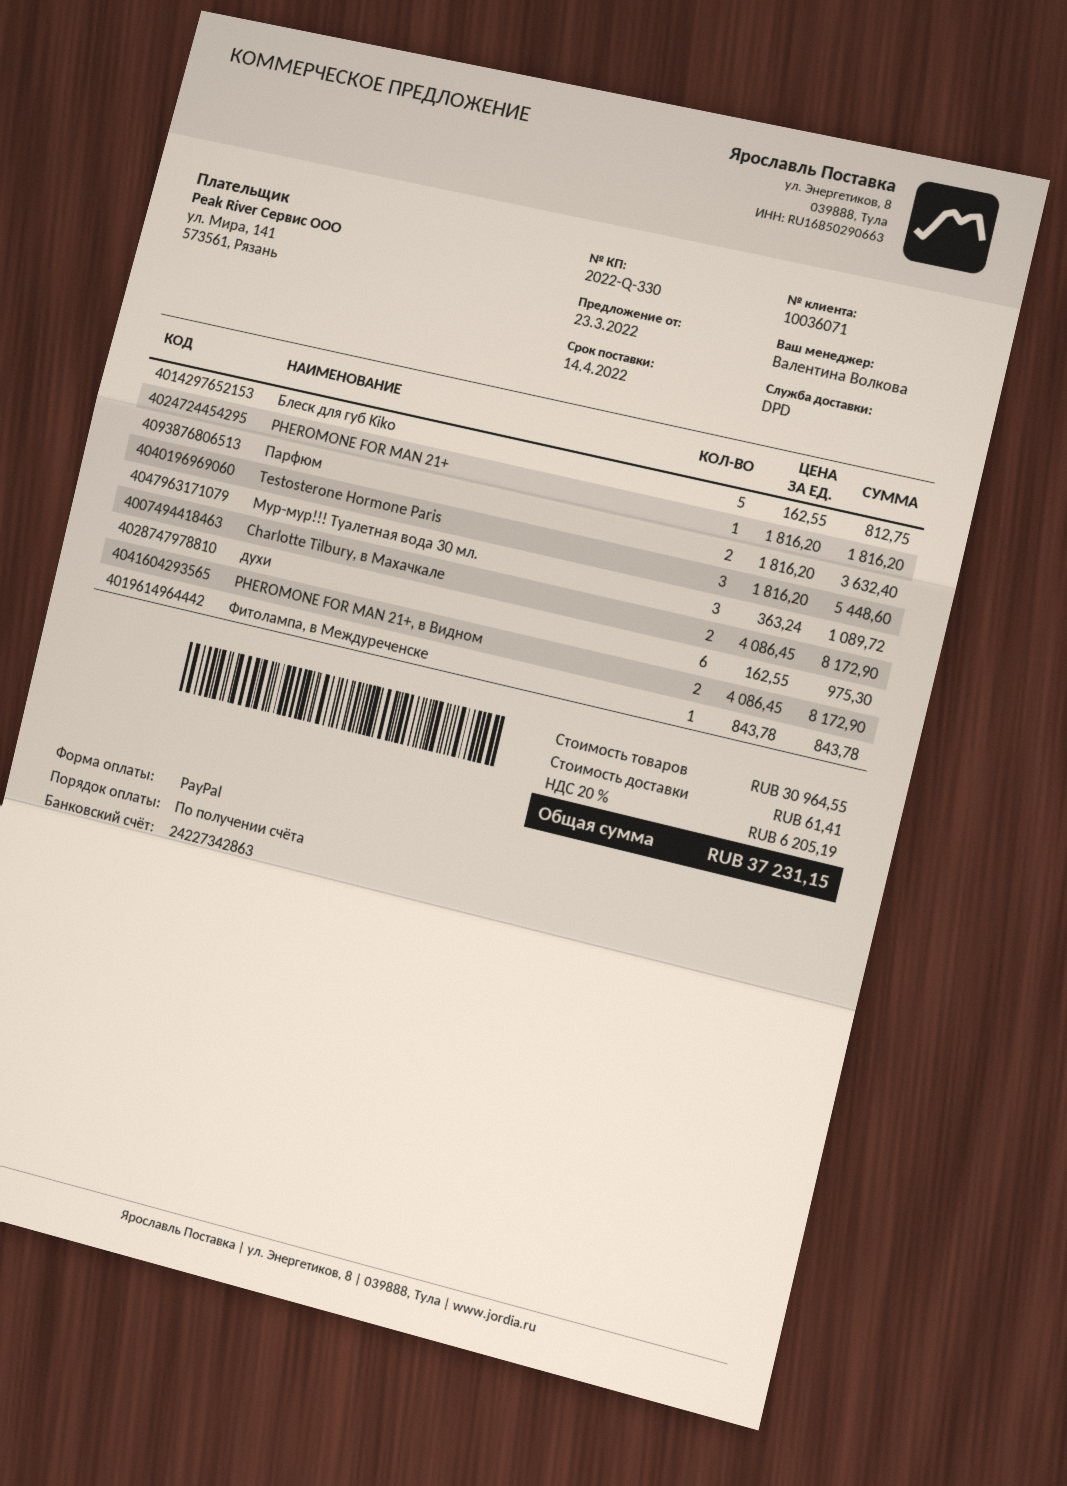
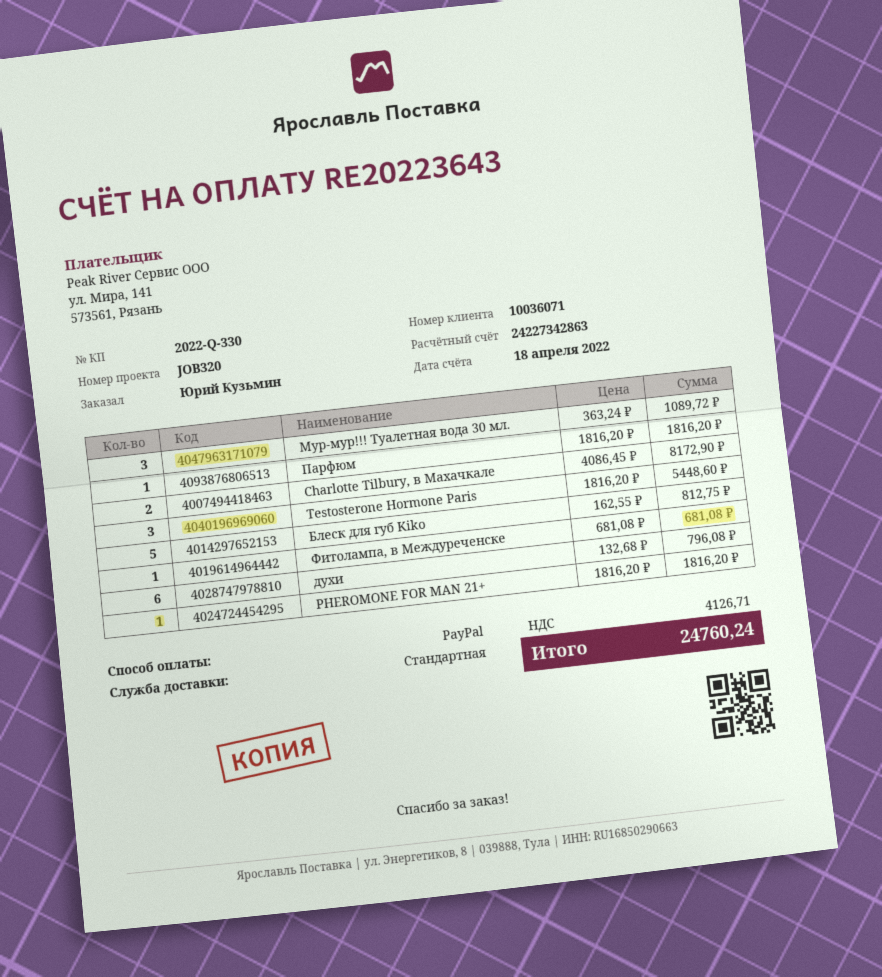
shipping method: DPD -> standard
Парфюм: 2 x 1816.20 = 3632.40 -> 1 x 1816.20 = 1816.20
духи: 6 x 162.55 = 975.30 -> 6 x 132.68 = 796.08
PHEROMONE FOR MAN 21+, в Видном: 2 x 4086.45 = 8172.90 -> none
Фитолампа, в Междуреченске: 1 x 843.78 = 843.78 -> 1 x 681.08 = 681.08
shipping: 61.41 -> none
tax: 6205.19 -> 4126.71
total: 37231.15 -> 24760.24

